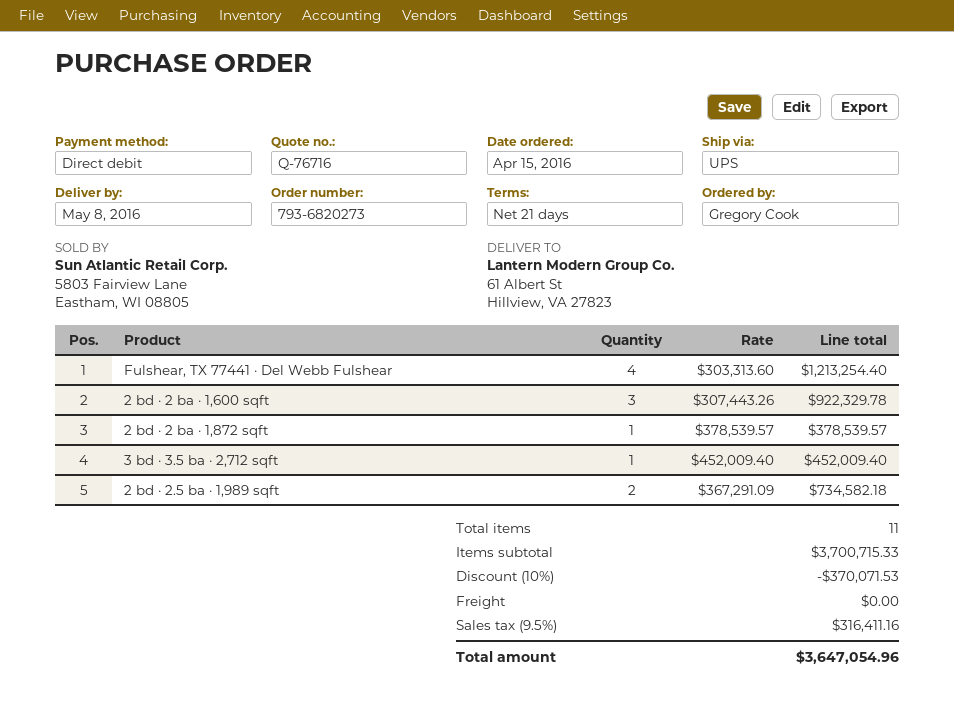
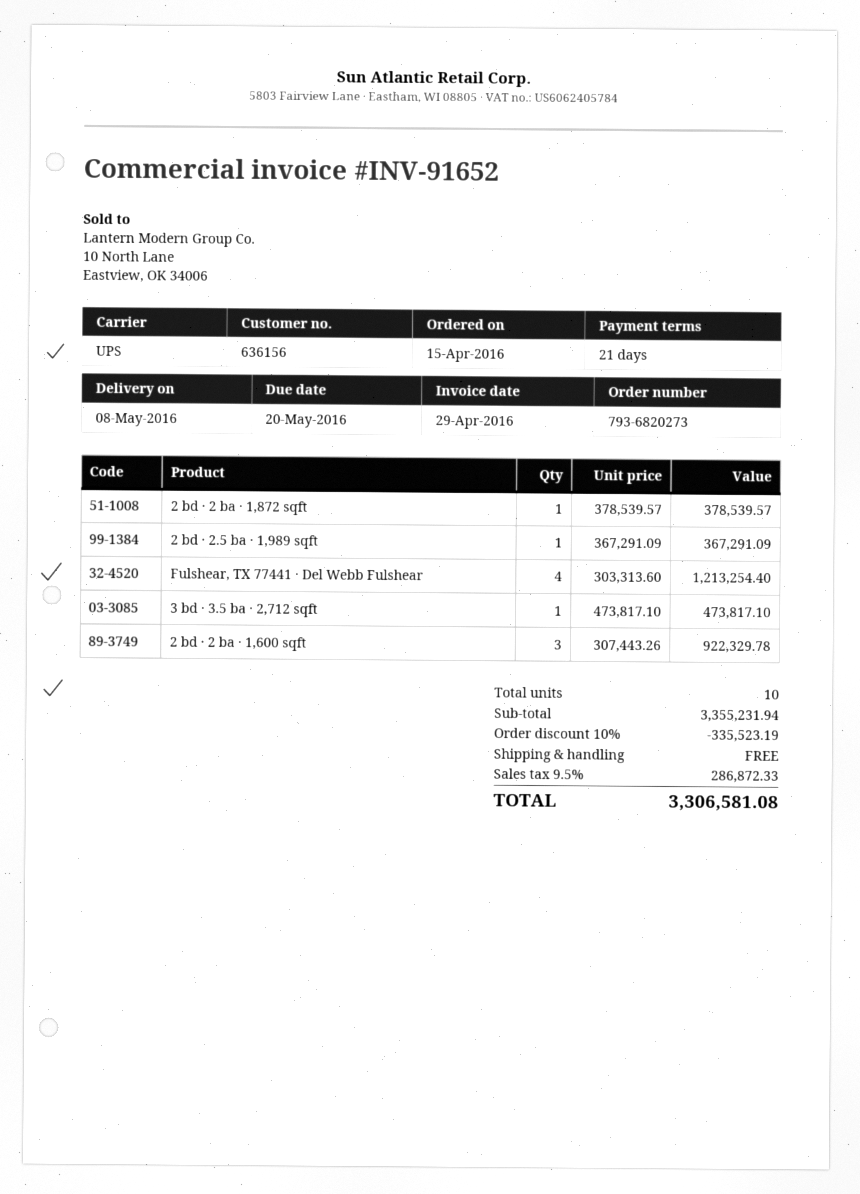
3 bd · 3.5 ba · 2,712 sqft: 1 x 452009.40 = 452009.40 -> 1 x 473817.10 = 473817.10
2 bd · 2.5 ba · 1,989 sqft: 2 x 367291.09 = 734582.18 -> 1 x 367291.09 = 367291.09
total quantity: 11 -> 10
subtotal: 3700715.33 -> 3355231.94
discount: 10% = 370071.53 -> 10% = 335523.19
tax: 9.5% = 316411.16 -> 9.5% = 286872.33
total: 3647054.96 -> 3306581.08

